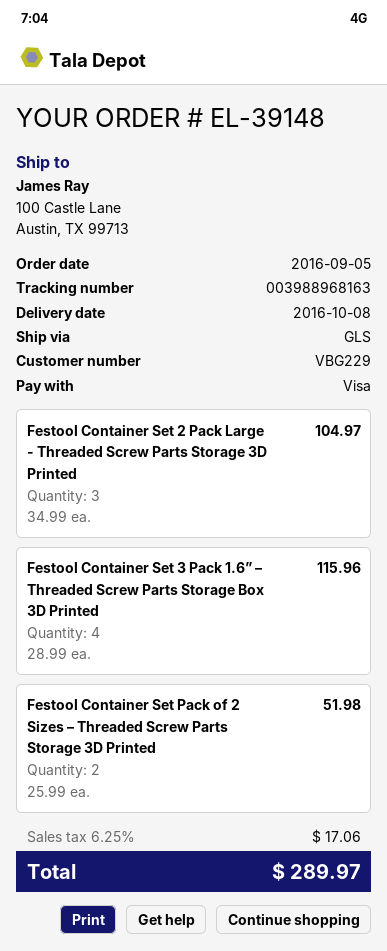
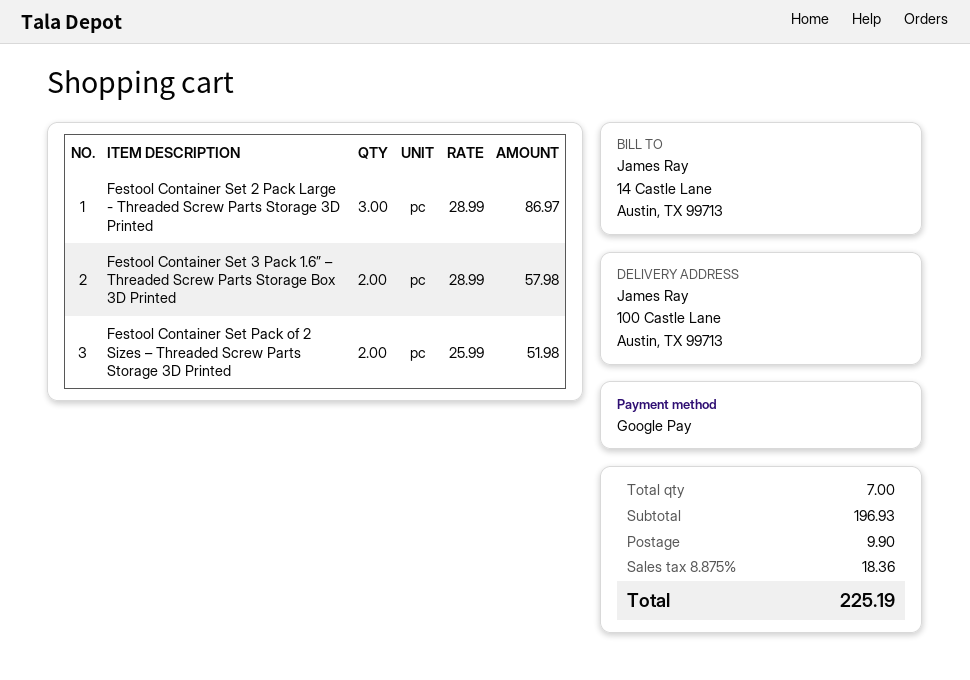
payment method: Visa -> Google Pay
Festool Container Set 2 Pack Large - Threaded Screw Parts Storage 3D Printed: 3 x 34.99 = 104.97 -> 3 x 28.99 = 86.97
Festool Container Set 3 Pack 1.6” – Threaded Screw Parts Storage Box 3D Printed: 4 x 28.99 = 115.96 -> 2 x 28.99 = 57.98
shipping: none -> 9.90
tax: 6.25% = 17.06 -> 8.875% = 18.36
total: 289.97 -> 225.19

